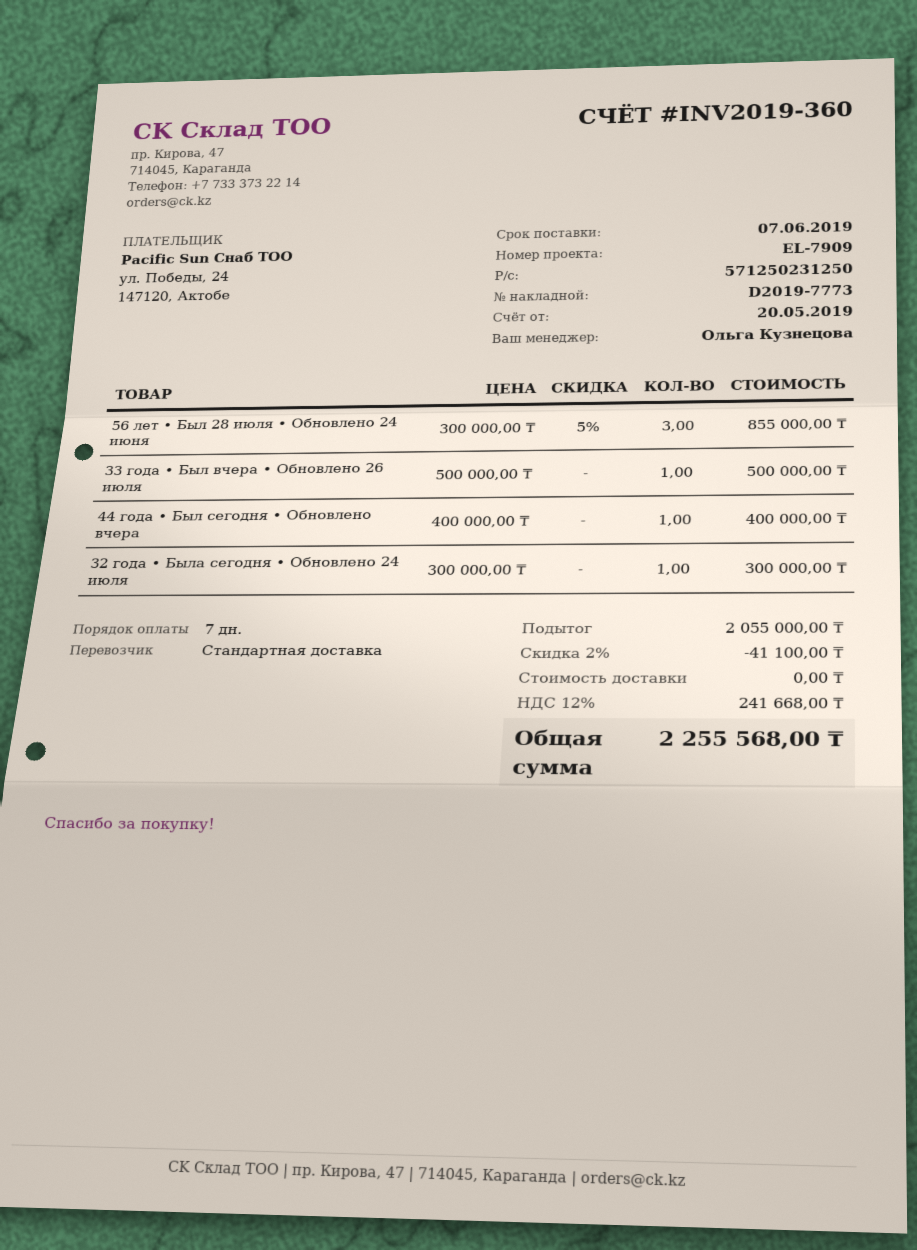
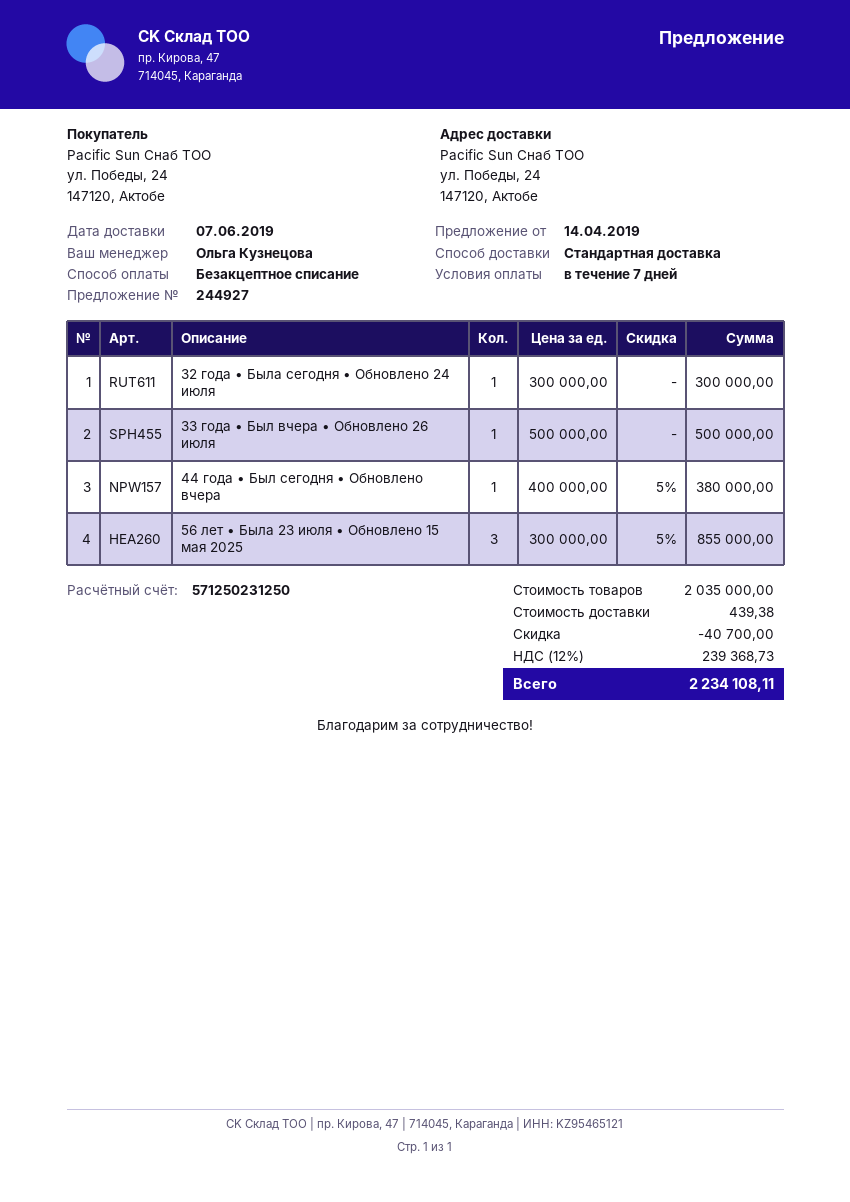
56 лет • Был 28 июля • Обновлено 24 июня: 3 x 300000.00 - 5% = 855000.00 -> none
44 года • Был сегодня • Обновлено вчера: 1 x 400000.00 = 400000.00 -> 1 x 400000.00 - 5% = 380000.00
56 лет • Была 23 июля • Обновлено 15 мая 2025: none -> 3 x 300000.00 - 5% = 855000.00
subtotal: 2055000.00 -> 2035000.00
discount: 41100.00 -> 40700.00
shipping: 0.00 -> 439.38
tax: 12% = 241668.00 -> 12% = 239368.73
total: 2255568.00 -> 2234108.11

